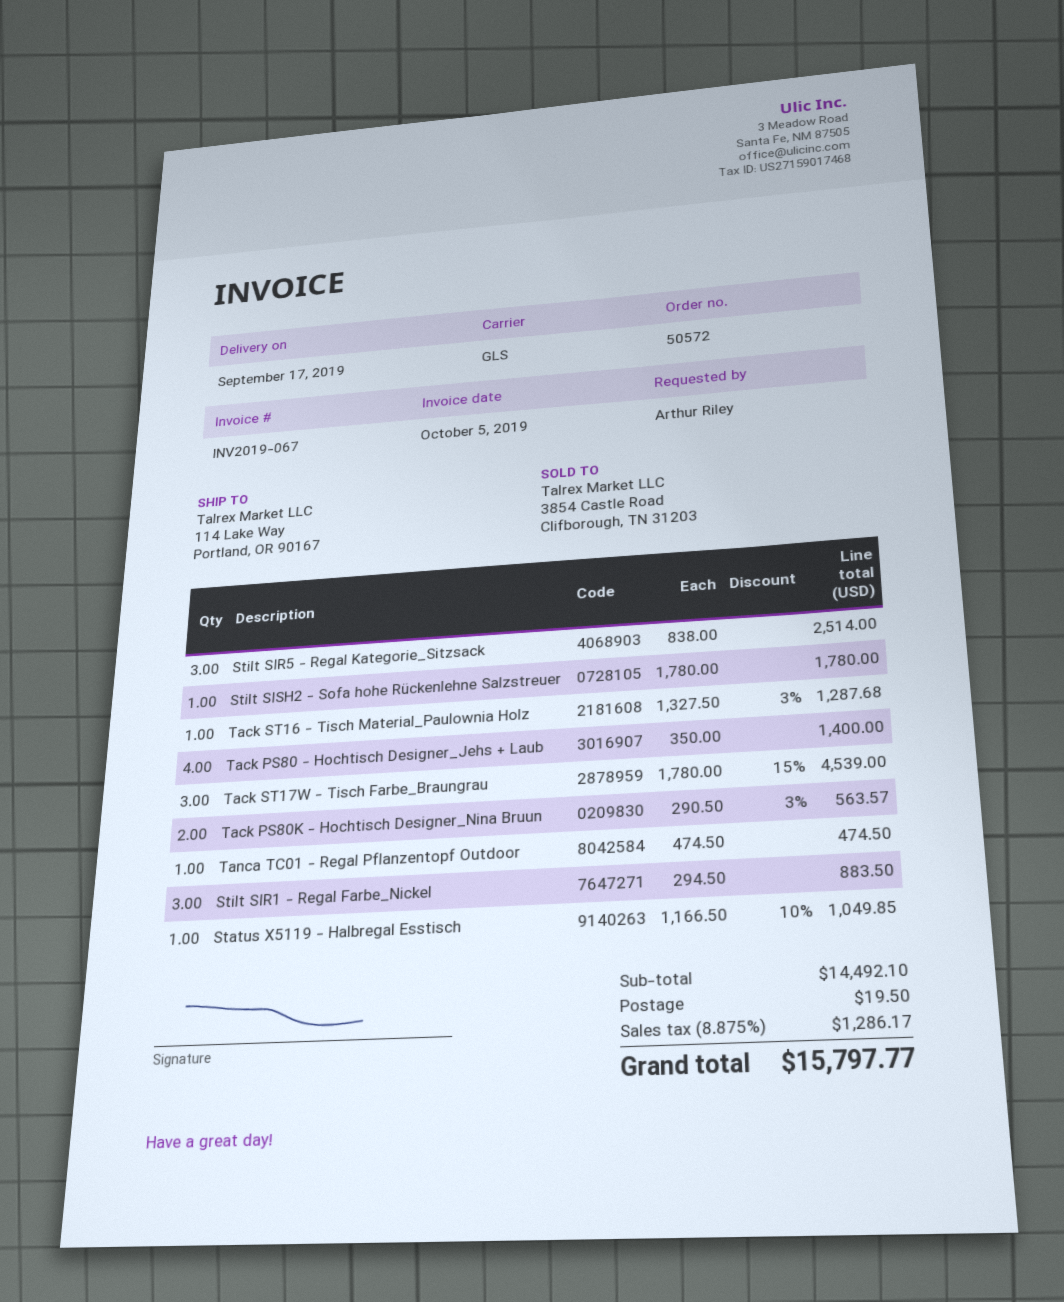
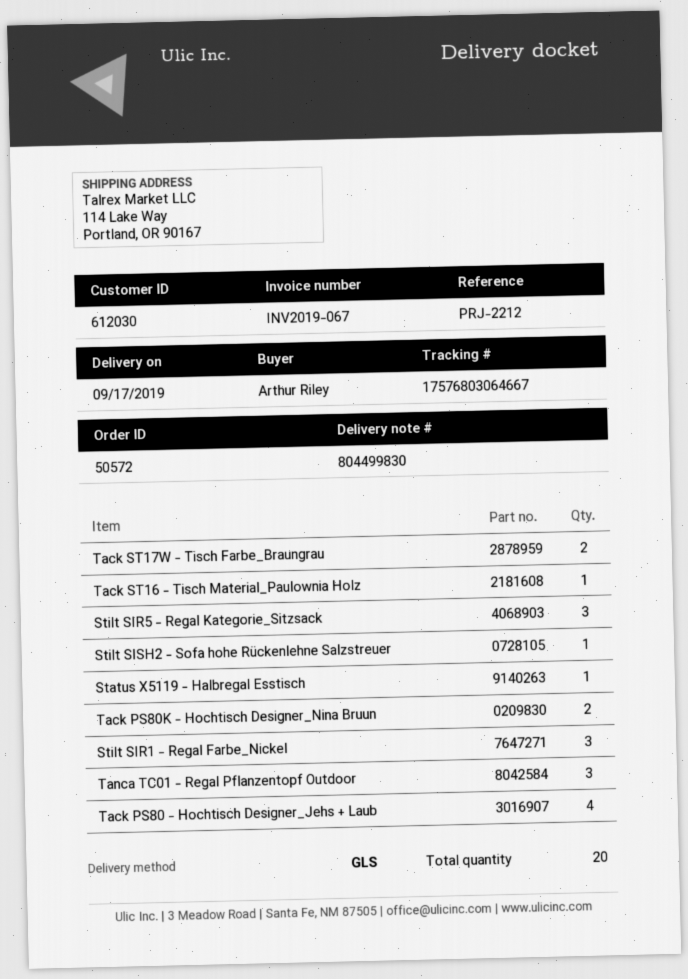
Tack ST17W - Tisch Farbe_Braungrau: 3 -> 2
Tanca TC01 - Regal Pflanzentopf Outdoor: 1 -> 3

